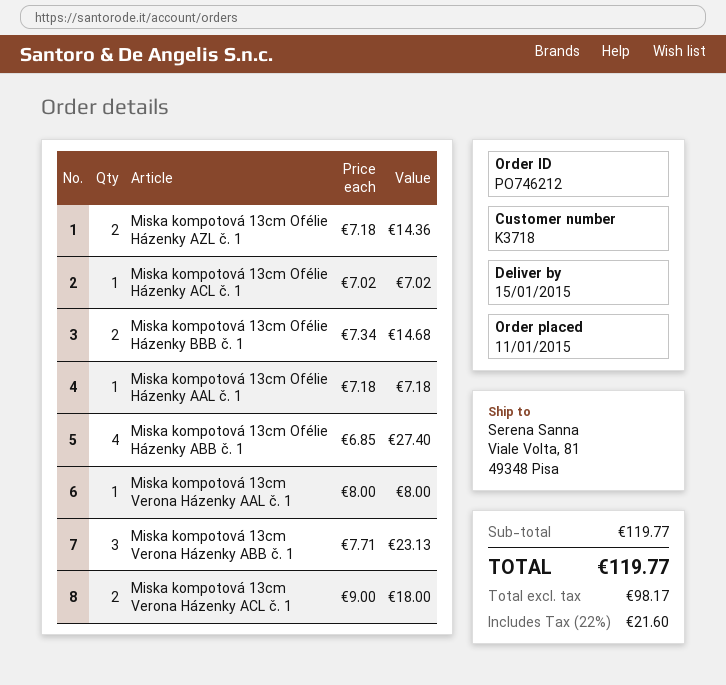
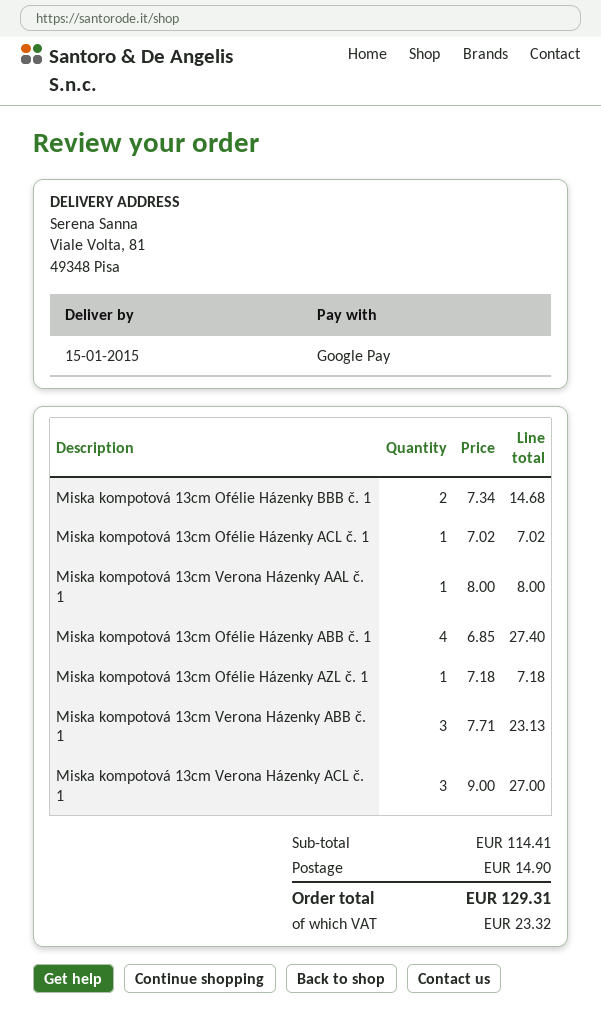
Miska kompotová 13cm Ofélie Házenky AZL č. 1: 2 x 7.18 = 14.36 -> 1 x 7.18 = 7.18
Miska kompotová 13cm Ofélie Házenky AAL č. 1: 1 x 7.18 = 7.18 -> none
Miska kompotová 13cm Verona Házenky ACL č. 1: 2 x 9.00 = 18.00 -> 3 x 9.00 = 27.00
subtotal: 119.77 -> 114.41
shipping: none -> 14.90
tax: 21.60 -> 23.32
total: 119.77 -> 129.31

